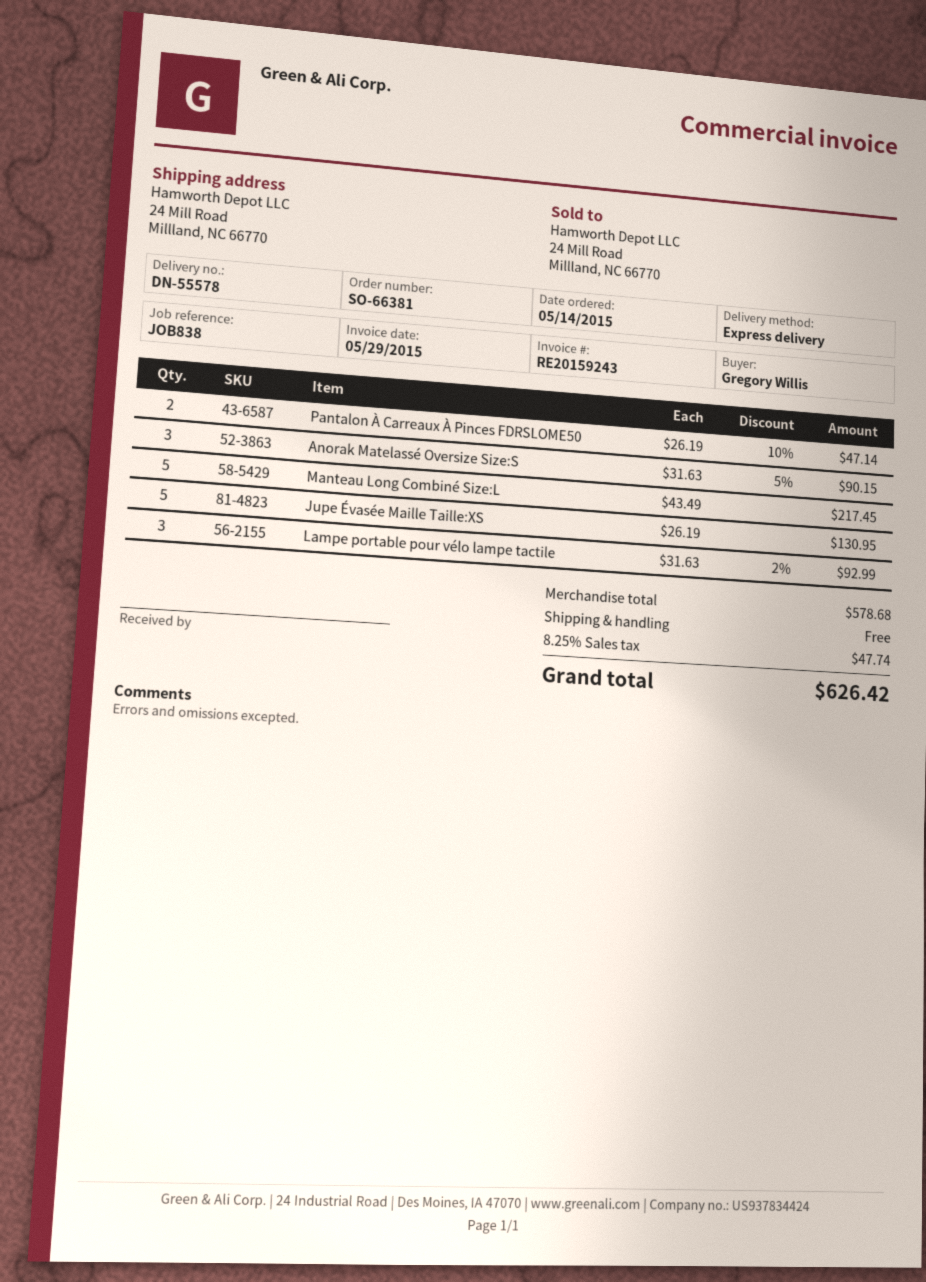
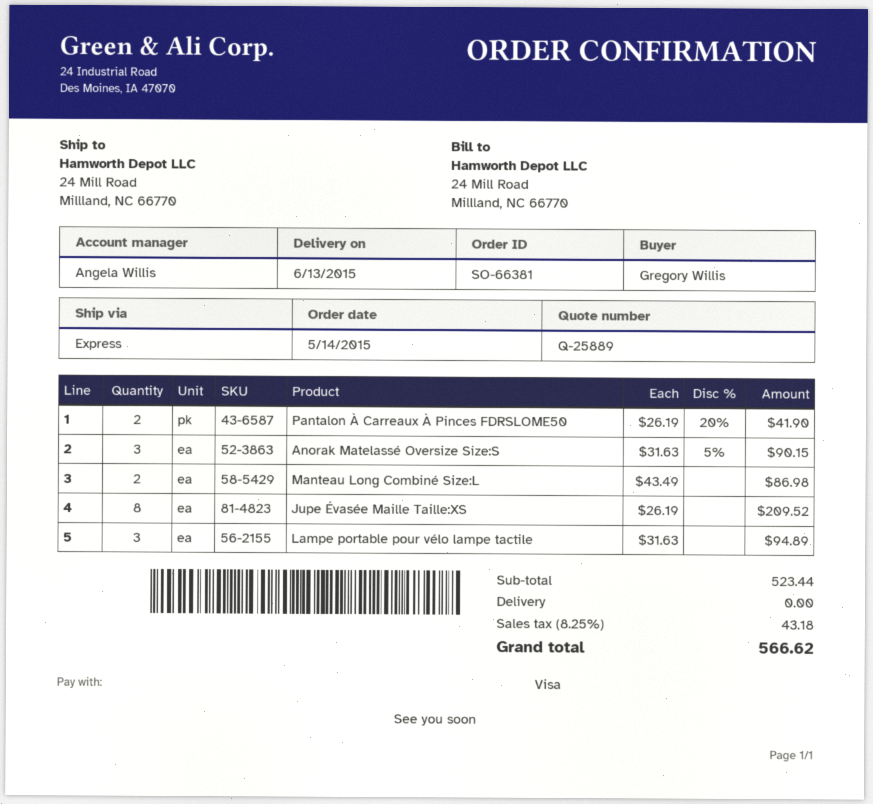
Pantalon À Carreaux À Pinces FDRSLOME50: 2 x 26.19 - 10% = 47.14 -> 2 x 26.19 - 20% = 41.90
Manteau Long Combiné Size:L: 5 x 43.49 = 217.45 -> 2 x 43.49 = 86.98
Jupe Évasée Maille Taille:XS: 5 x 26.19 = 130.95 -> 8 x 26.19 = 209.52
Lampe portable pour vélo lampe tactile: 3 x 31.63 - 2% = 92.99 -> 3 x 31.63 = 94.89
subtotal: 578.68 -> 523.44
tax: 8.25% = 47.74 -> 8.25% = 43.18
total: 626.42 -> 566.62

